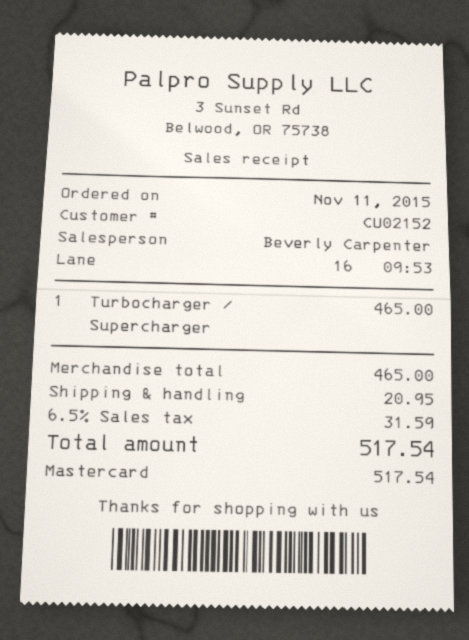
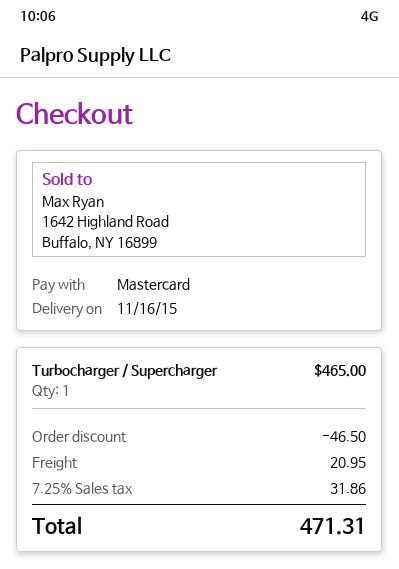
discount: none -> 46.50
tax: 6.5% = 31.59 -> 7.25% = 31.86
total: 517.54 -> 471.31

